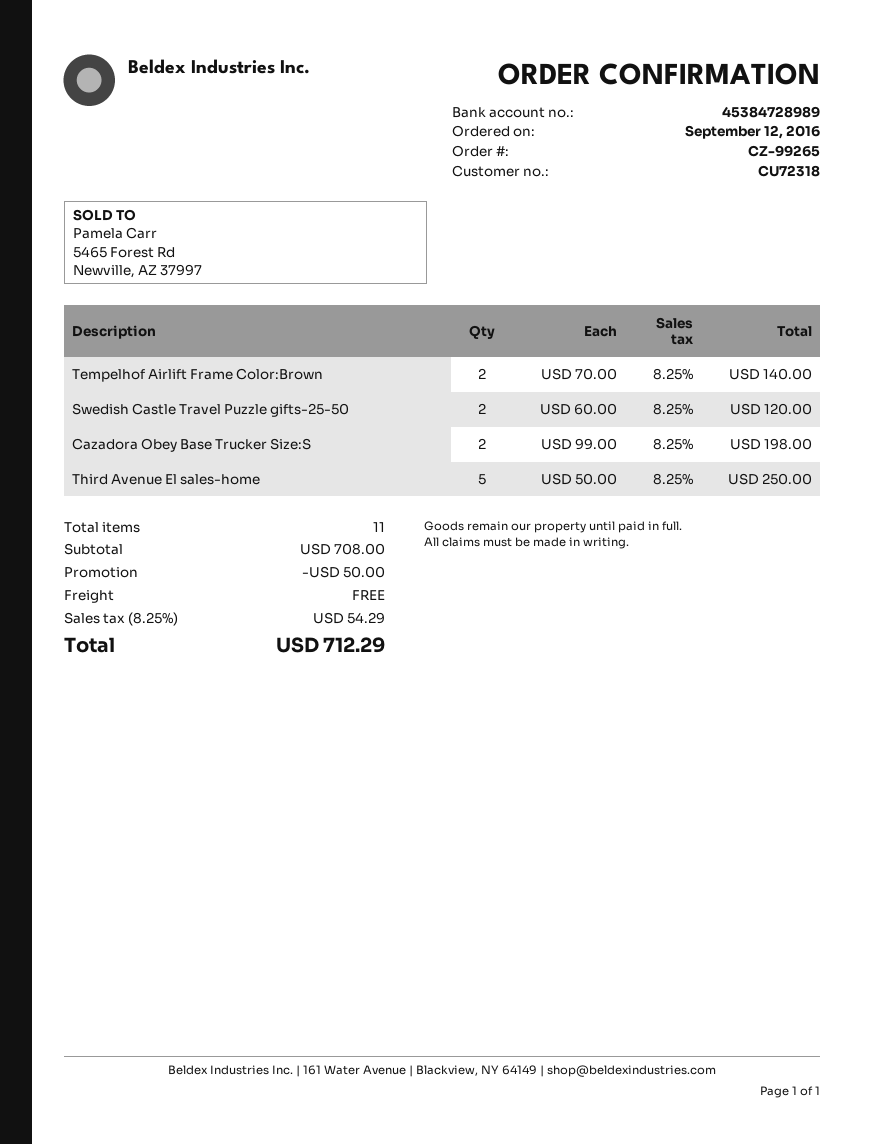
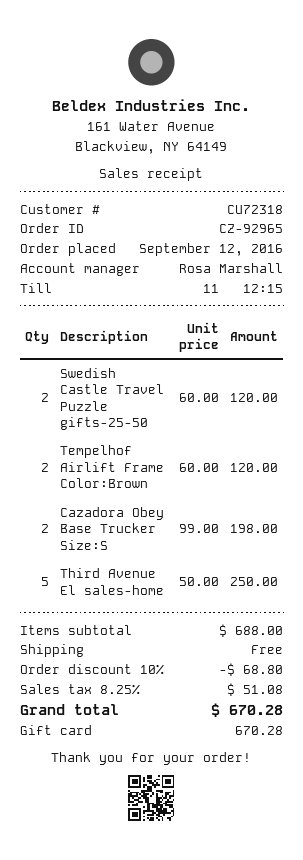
order number: CZ-99265 -> CZ-92965
Tempelhof Airlift Frame Color:Brown: 2 x 70.00 = 140.00 -> 2 x 60.00 = 120.00
subtotal: 708.00 -> 688.00
discount: 50.00 -> 68.80
tax: 8.25% = 54.29 -> 8.25% = 51.08
total: 712.29 -> 670.28

